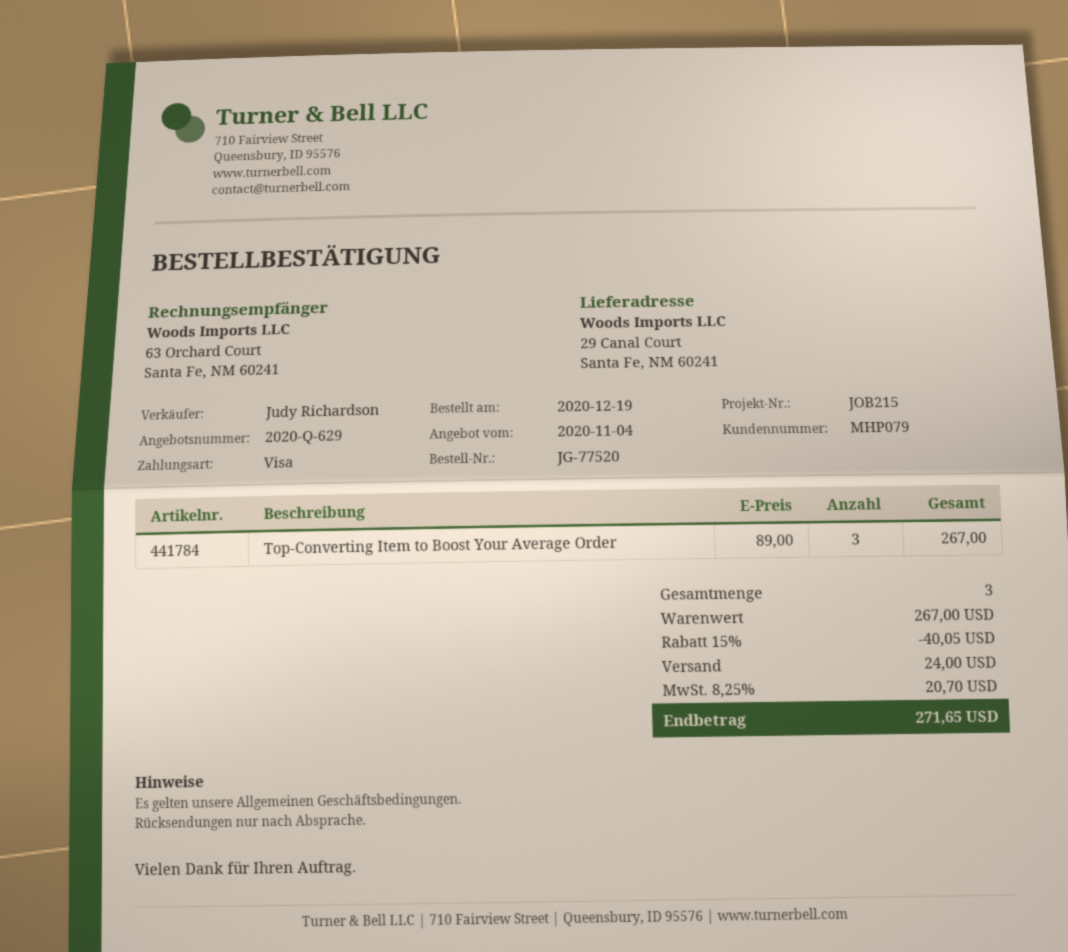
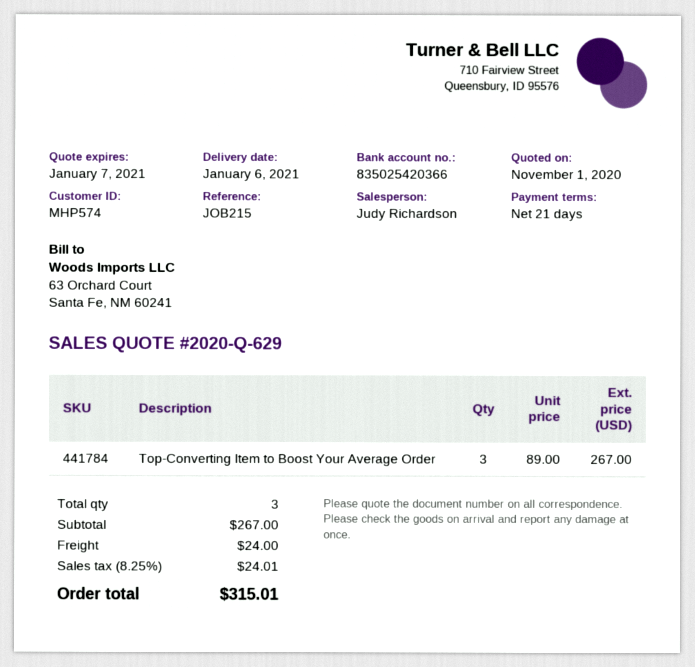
quote date: 2020-11-04 -> 2020-11-01
customer number: MHP079 -> MHP574
discount: 15% = 40.05 -> none
tax: 8.25% = 20.70 -> 8.25% = 24.01
total: 271.65 -> 315.01

